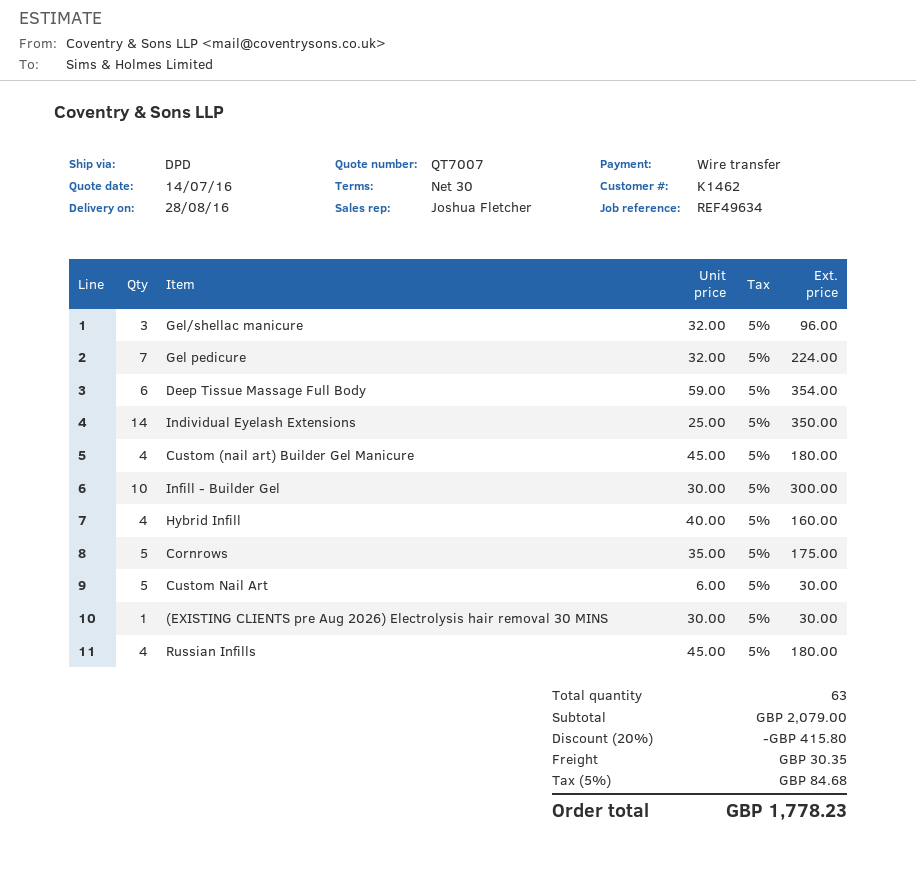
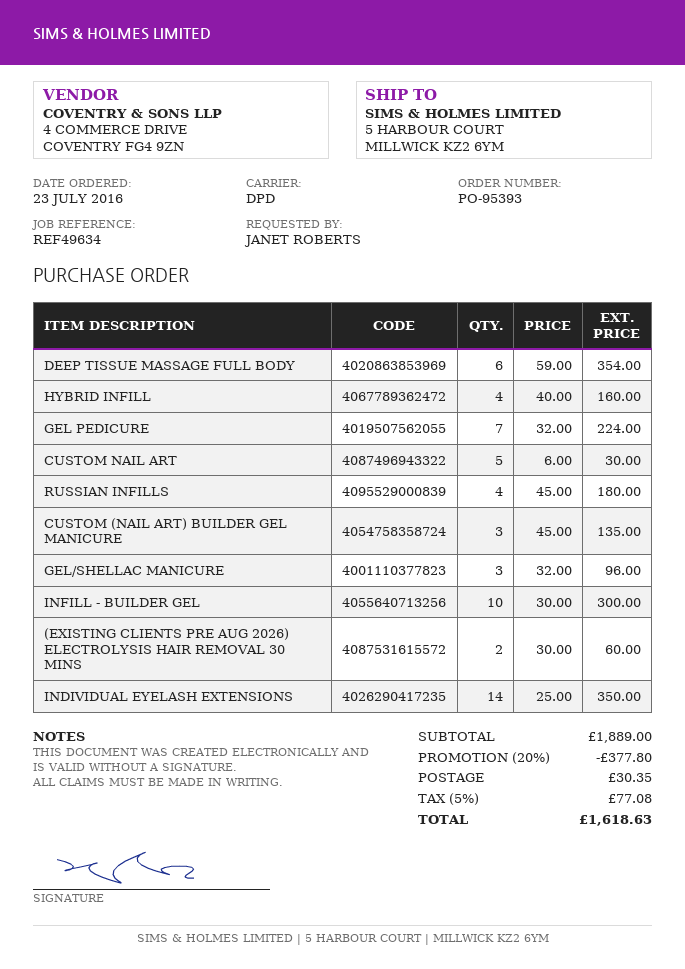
Custom (nail art) Builder Gel Manicure: 4 x 45.00 = 180.00 -> 3 x 45.00 = 135.00
Cornrows: 5 x 35.00 = 175.00 -> none
(EXISTING CLIENTS pre Aug 2026) Electrolysis hair removal 30 MINS: 1 x 30.00 = 30.00 -> 2 x 30.00 = 60.00
subtotal: 2079.00 -> 1889.00
discount: 20% = 415.80 -> 20% = 377.80
tax: 5% = 84.68 -> 5% = 77.08
total: 1778.23 -> 1618.63

